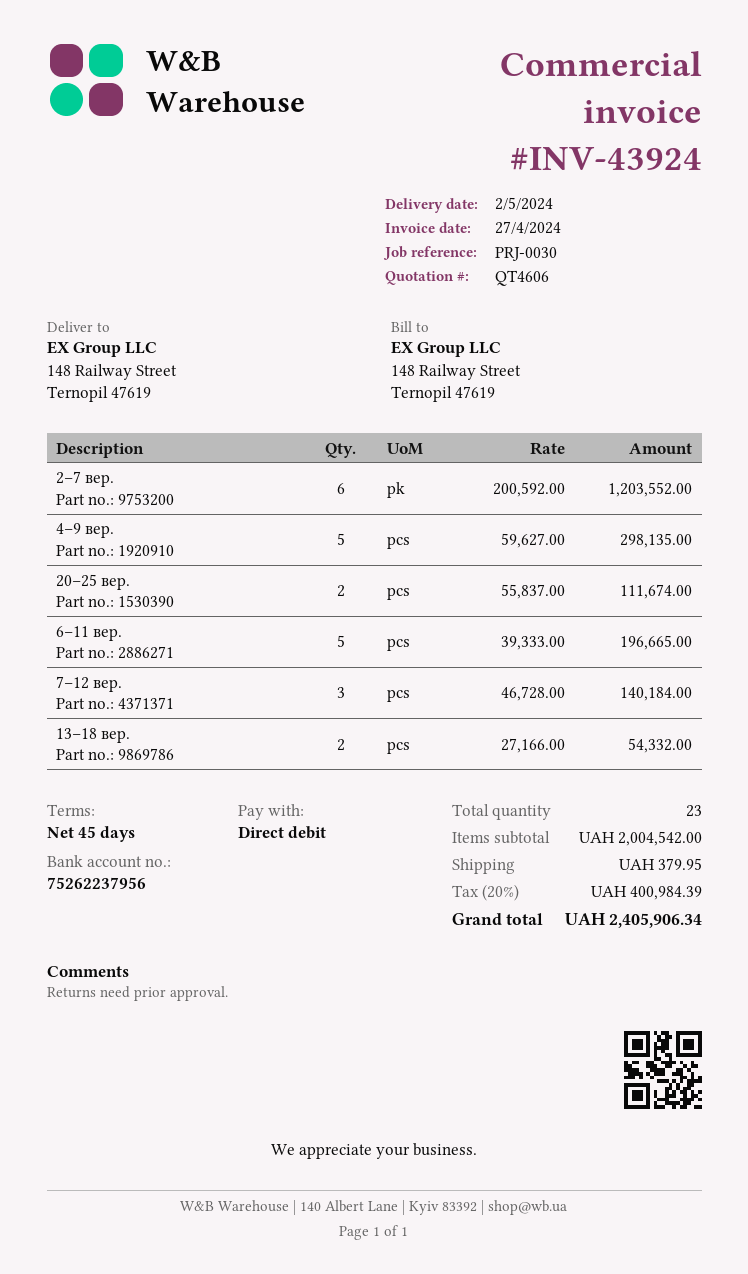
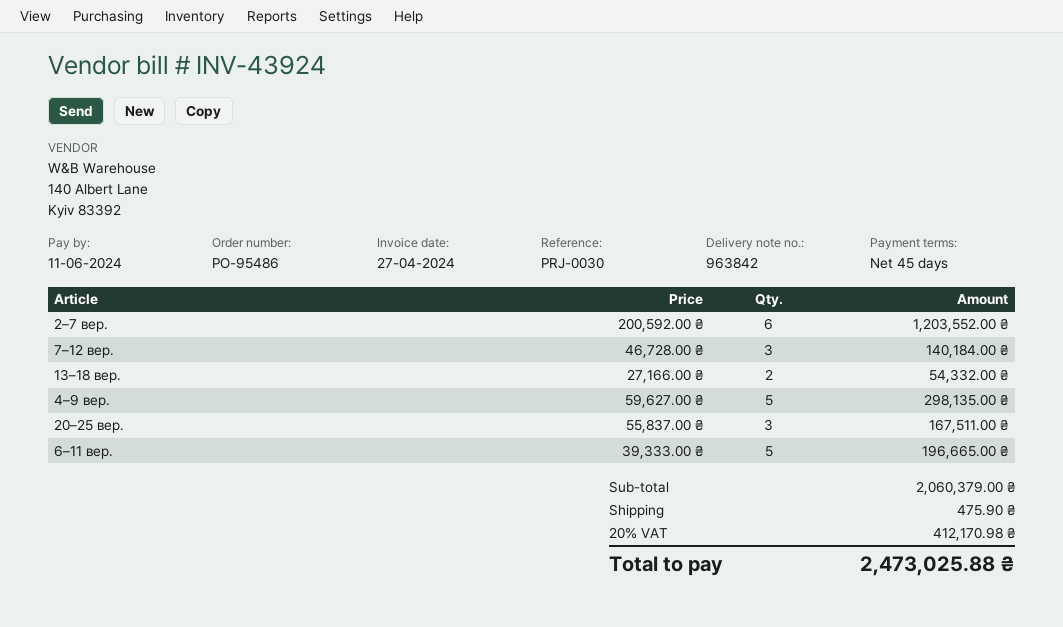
20–25 вер.: 2 x 55837.00 = 111674.00 -> 3 x 55837.00 = 167511.00
subtotal: 2004542.00 -> 2060379.00
shipping: 379.95 -> 475.90
tax: 20% = 400984.39 -> 20% = 412170.98
total: 2405906.34 -> 2473025.88

